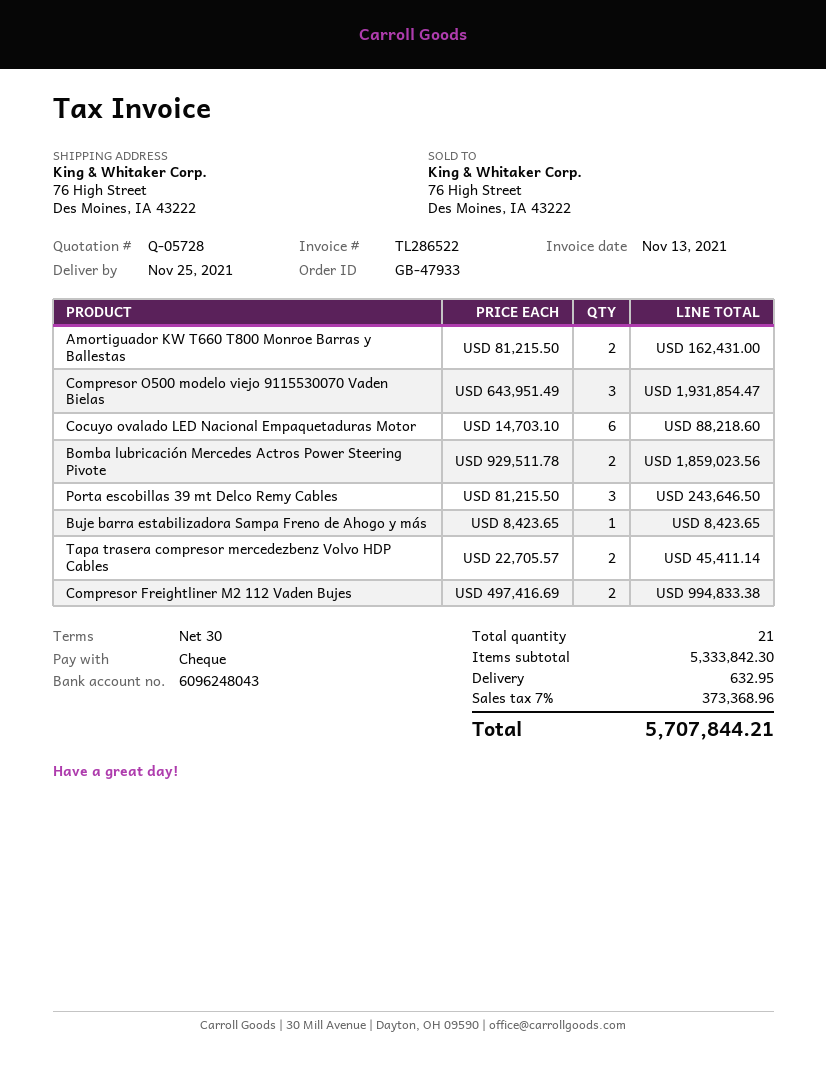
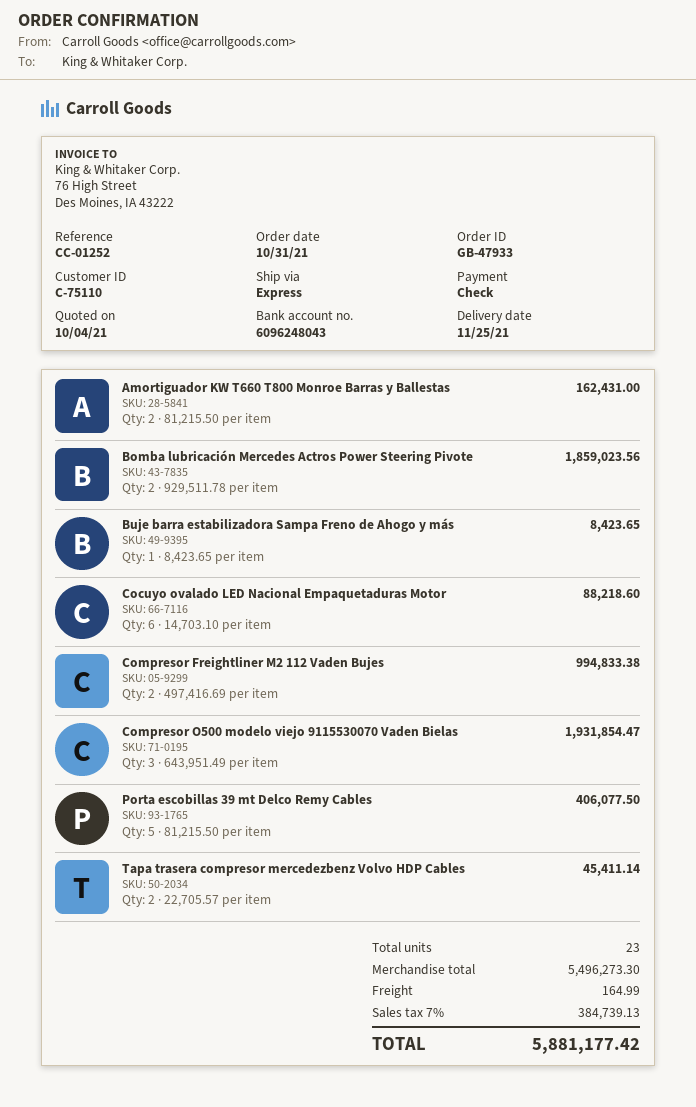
Porta escobillas 39 mt Delco Remy Cables: 3 x 81215.50 = 243646.50 -> 5 x 81215.50 = 406077.50
total quantity: 21 -> 23
subtotal: 5333842.30 -> 5496273.30
shipping: 632.95 -> 164.99
tax: 7% = 373368.96 -> 7% = 384739.13
total: 5707844.21 -> 5881177.42

